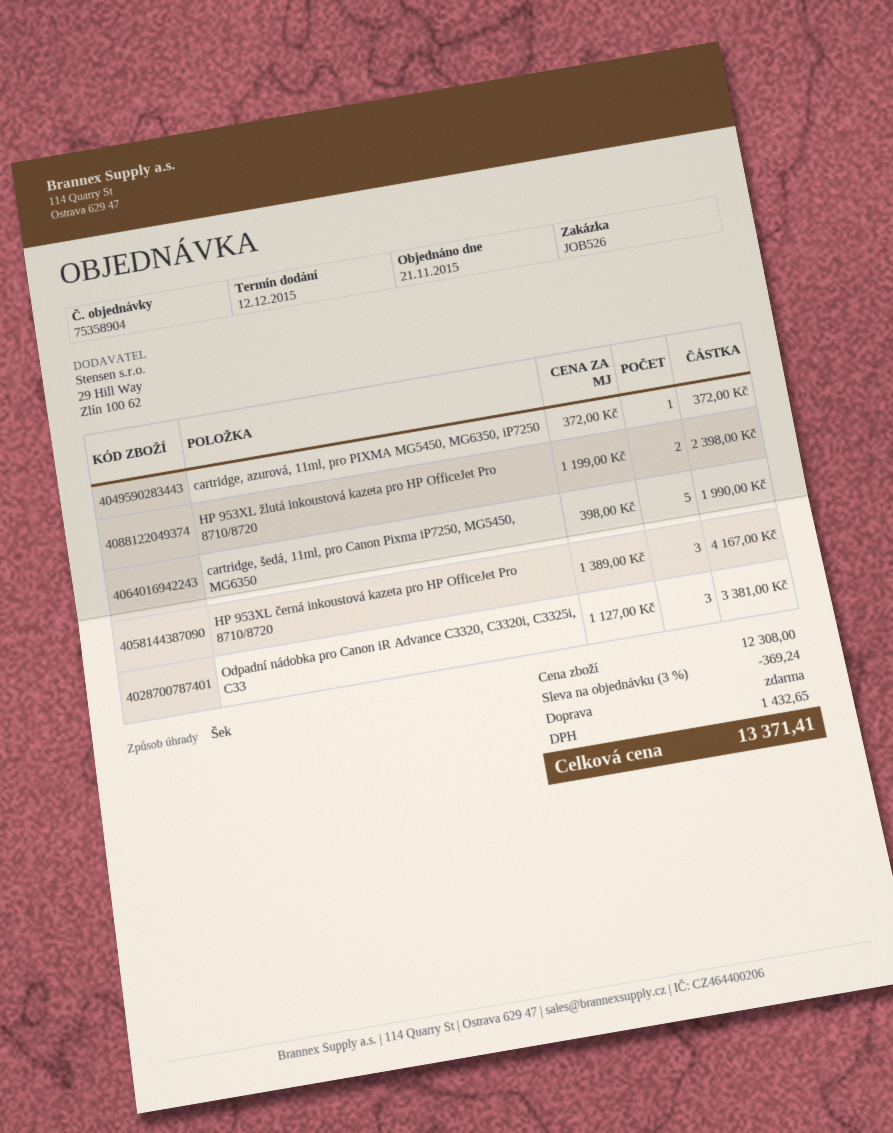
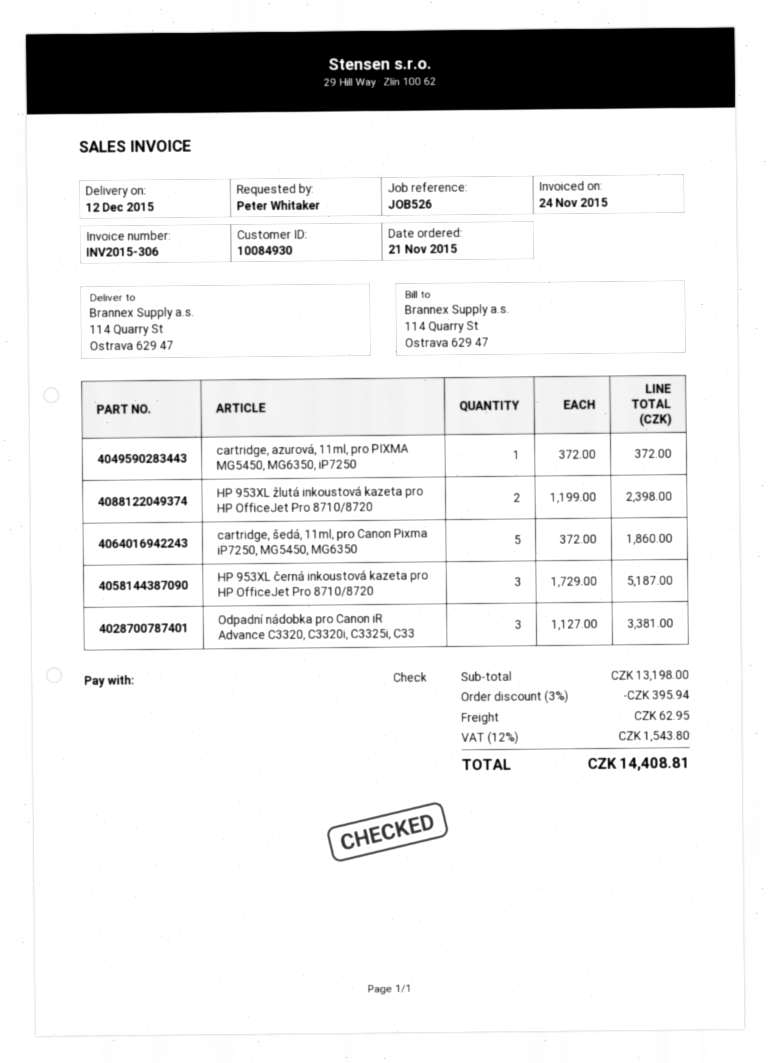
cartridge, šedá, 11ml, pro Canon Pixma iP7250, MG5450, MG6350: 5 x 398.00 = 1990.00 -> 5 x 372.00 = 1860.00
HP 953XL černá inkoustová kazeta pro HP OfficeJet Pro 8710/8720: 3 x 1389.00 = 4167.00 -> 3 x 1729.00 = 5187.00
subtotal: 12308.00 -> 13198.00
discount: 3% = 369.24 -> 3% = 395.94
shipping: 0.00 -> 62.95
tax: 1432.65 -> 1543.80
total: 13371.41 -> 14408.81

